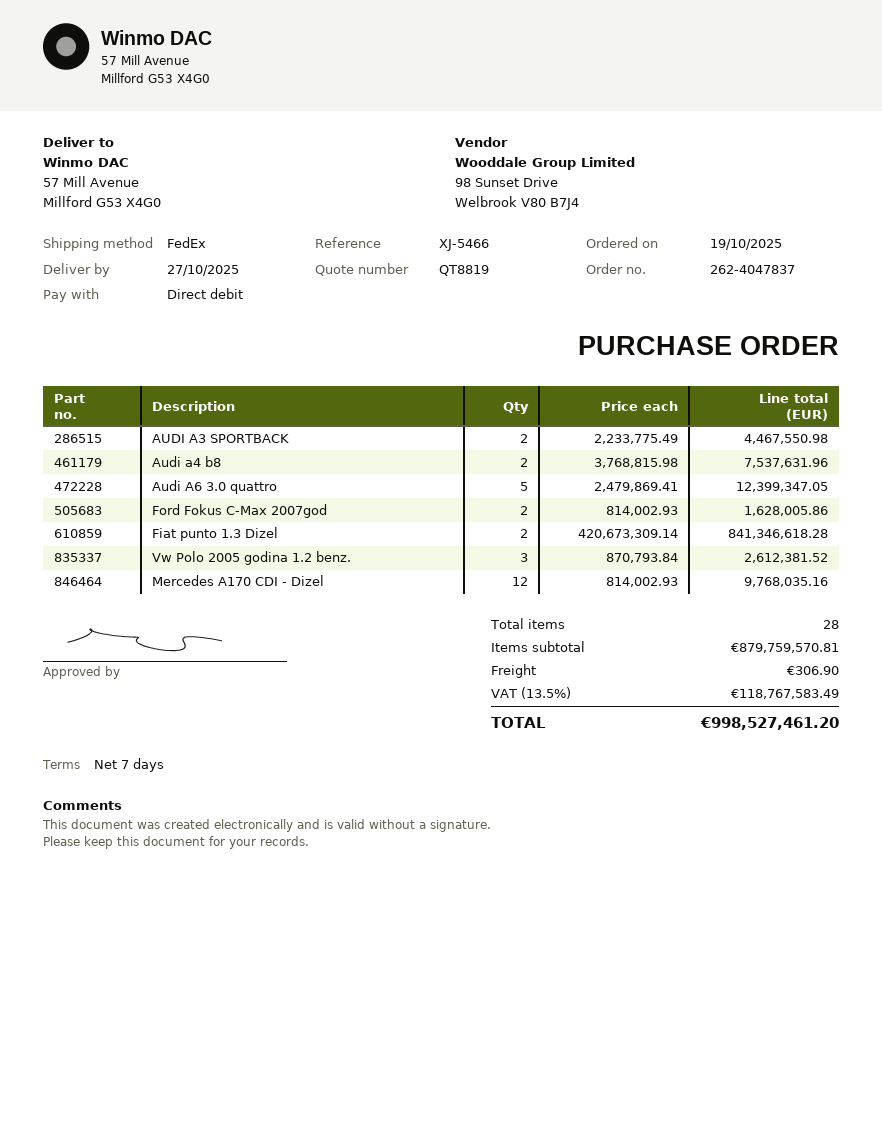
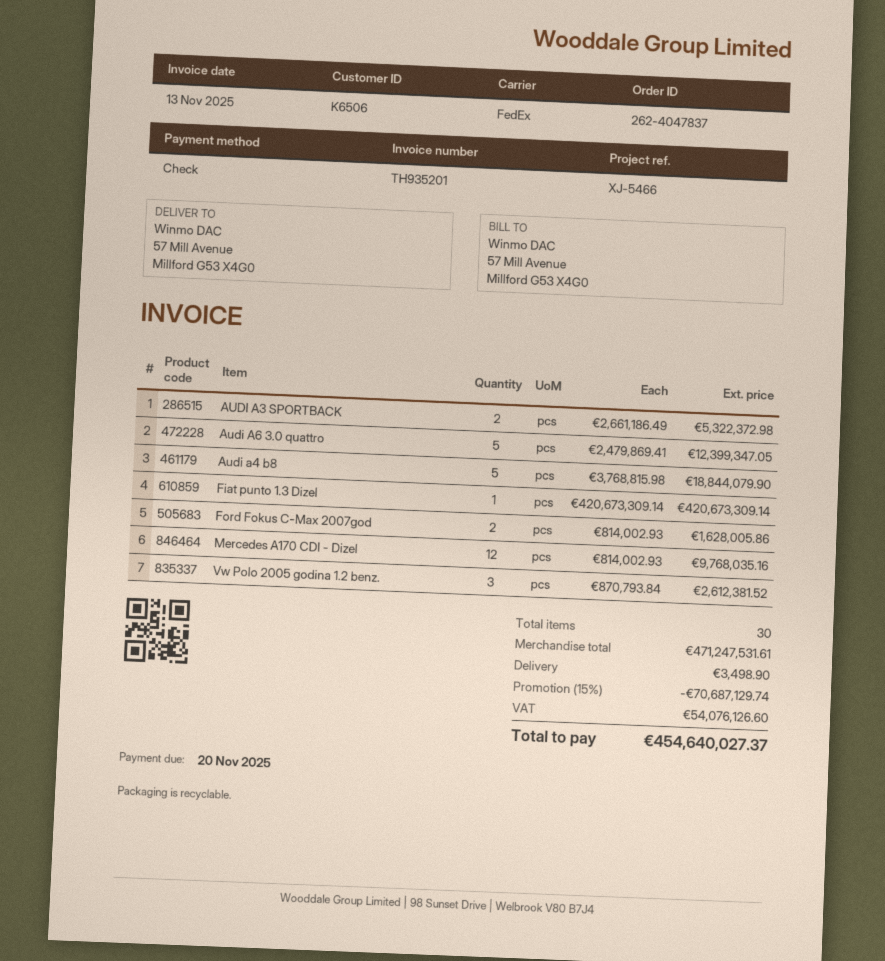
payment method: direct debit -> cheque
AUDI A3 SPORTBACK: 2 x 2233775.49 = 4467550.98 -> 2 x 2661186.49 = 5322372.98
Audi a4 b8: 2 x 3768815.98 = 7537631.96 -> 5 x 3768815.98 = 18844079.90
Fiat punto 1.3 Dizel: 2 x 420673309.14 = 841346618.28 -> 1 x 420673309.14 = 420673309.14
total quantity: 28 -> 30
subtotal: 879759570.81 -> 471247531.61
discount: none -> 15% = 70687129.74
shipping: 306.90 -> 3498.90
tax: 118767583.49 -> 54076126.60
total: 998527461.20 -> 454640027.37

